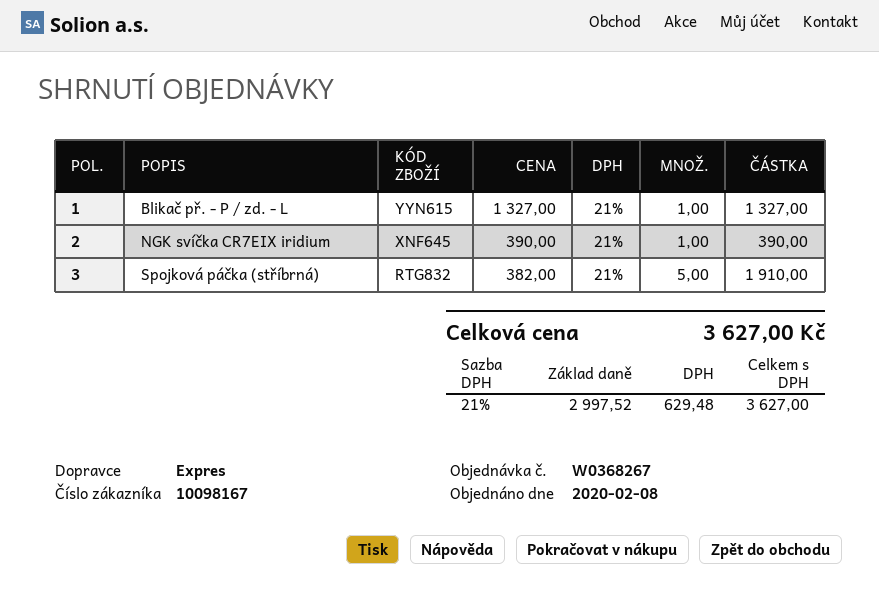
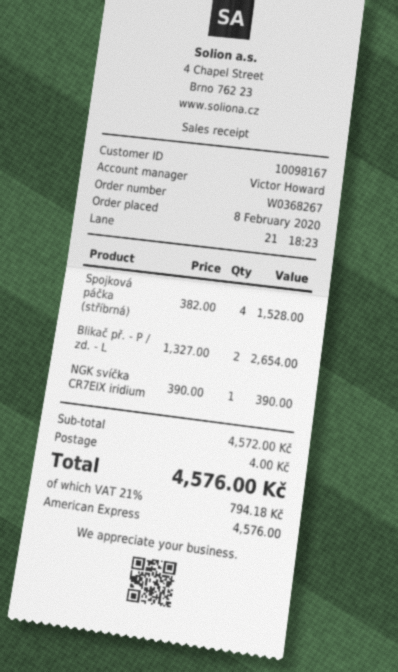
Blikač př. - P / zd. - L: 1 x 1327.00 = 1327.00 -> 2 x 1327.00 = 2654.00
Spojková páčka (stříbrná): 5 x 382.00 = 1910.00 -> 4 x 382.00 = 1528.00
shipping: none -> 4.00
tax: 21% = 629.48 -> 21% = 794.18
total: 3627.00 -> 4576.00

